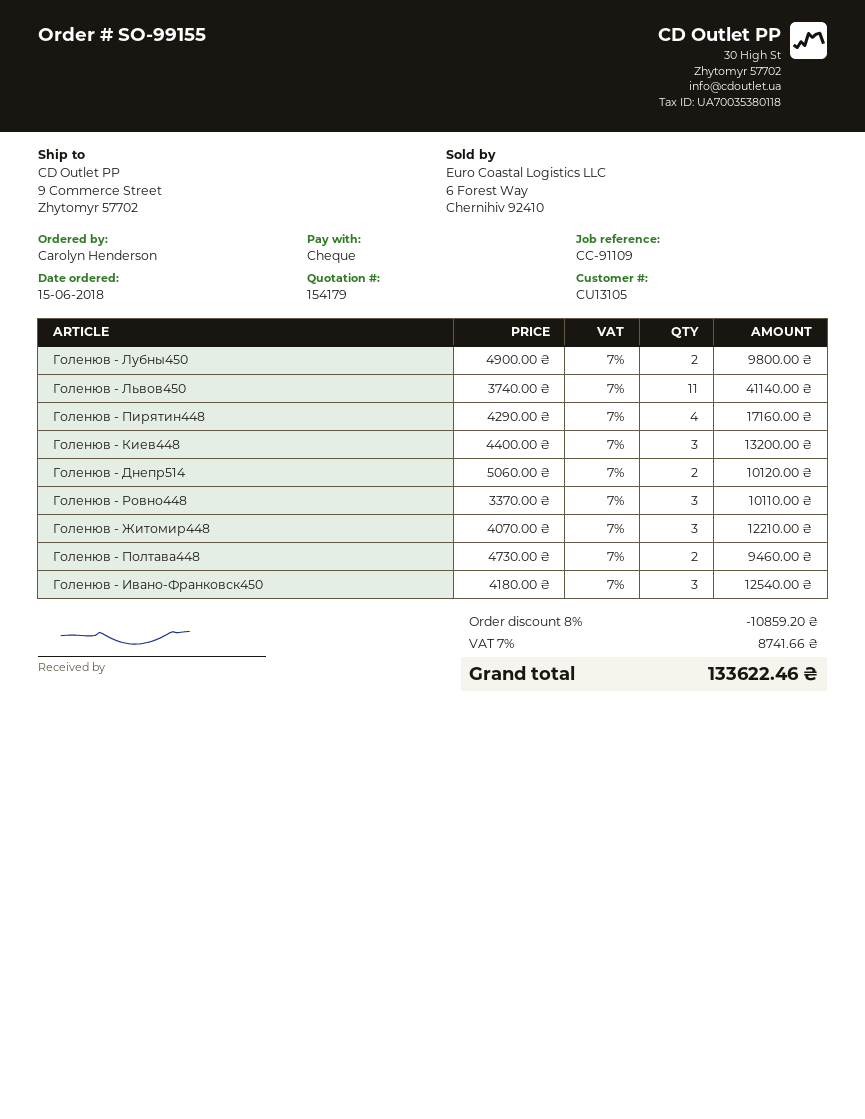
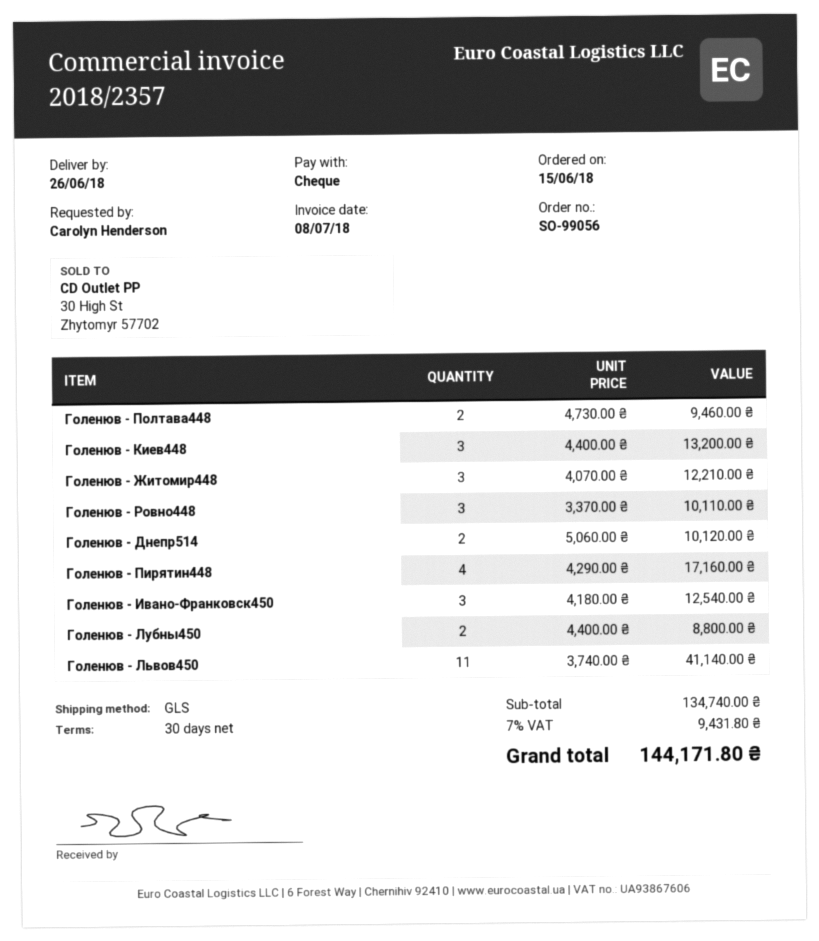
order number: SO-99155 -> SO-99056
Голенюв - Лубны450: 2 x 4900.00 = 9800.00 -> 2 x 4400.00 = 8800.00
discount: 8% = 10859.20 -> none
tax: 7% = 8741.66 -> 7% = 9431.80
total: 133622.46 -> 144171.80

